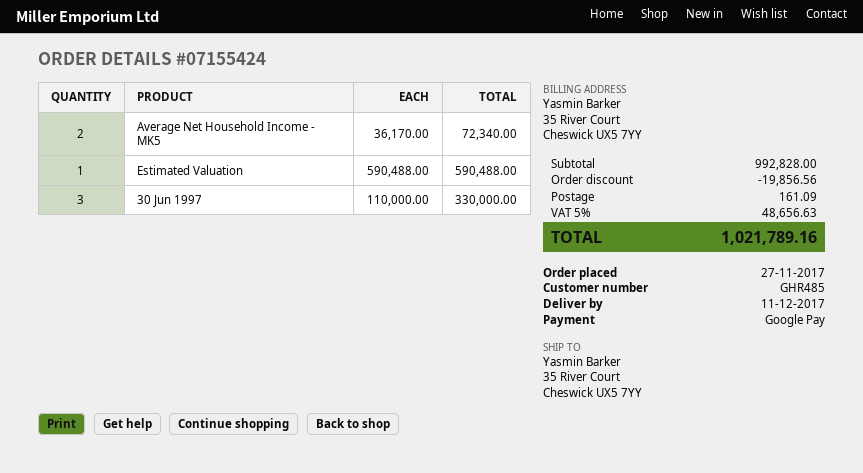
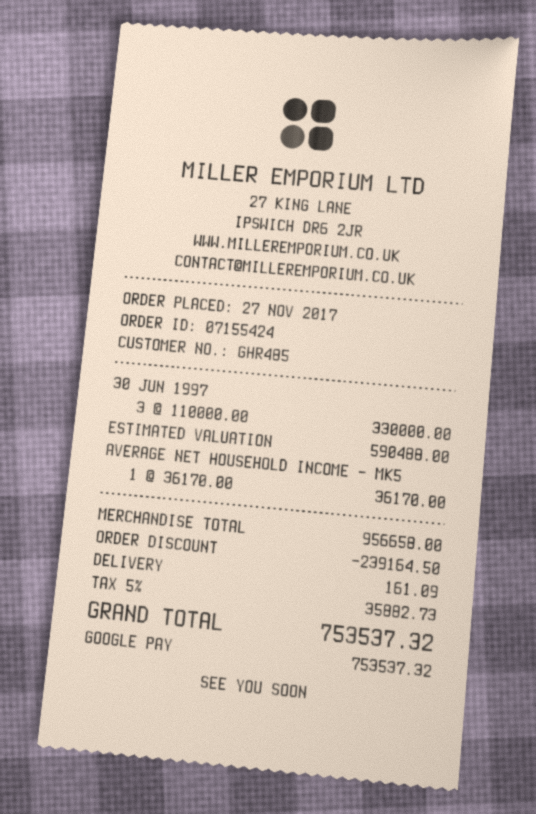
Average Net Household Income - MK5: 2 x 36170.00 = 72340.00 -> 1 x 36170.00 = 36170.00
subtotal: 992828.00 -> 956658.00
discount: 19856.56 -> 239164.50
tax: 5% = 48656.63 -> 5% = 35882.73
total: 1021789.16 -> 753537.32

